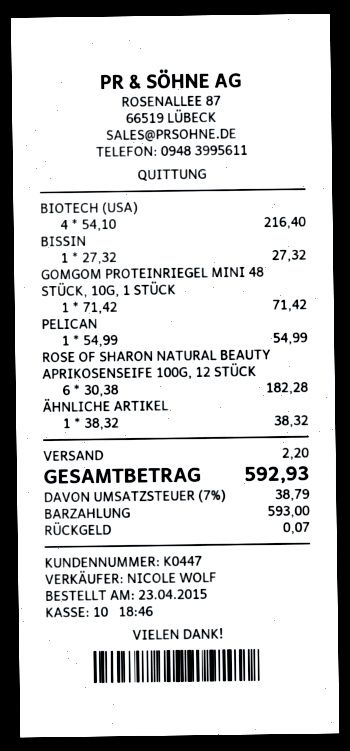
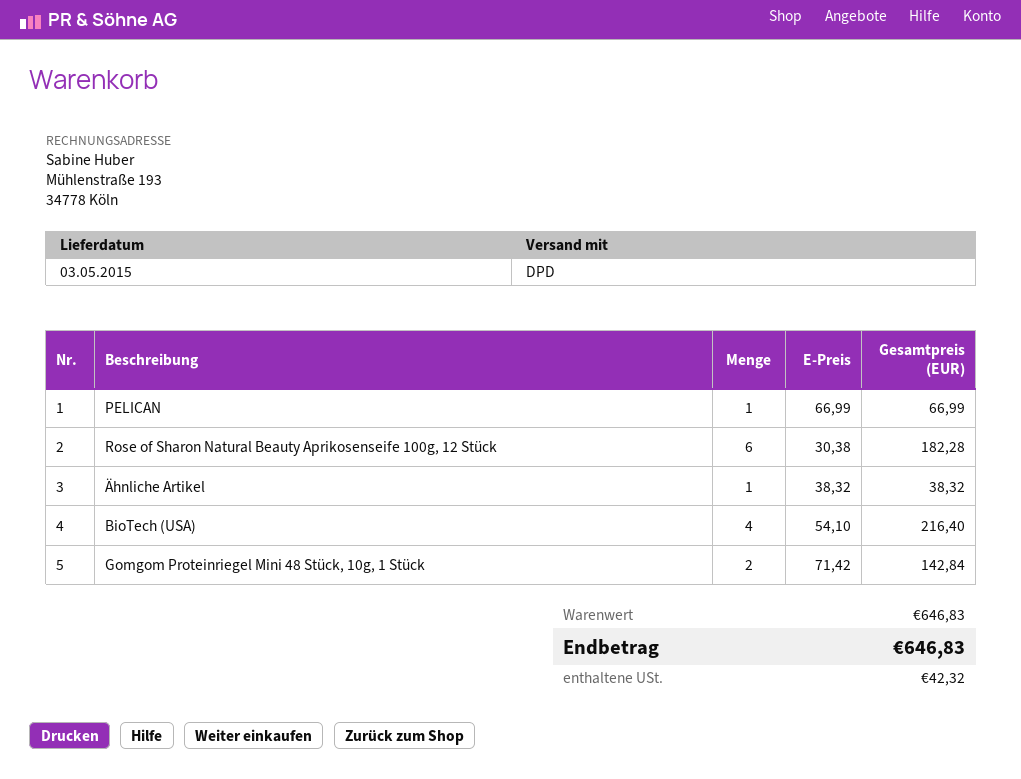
BISSIN: 1 x 27.32 = 27.32 -> none
GOMGOM PROTEINRIEGEL MINI 48 STÜCK, 10G, 1 STÜCK: 1 x 71.42 = 71.42 -> 2 x 71.42 = 142.84
PELICAN: 1 x 54.99 = 54.99 -> 1 x 66.99 = 66.99
shipping: 2.20 -> none
tax: 38.79 -> 42.32
total: 592.93 -> 646.83

